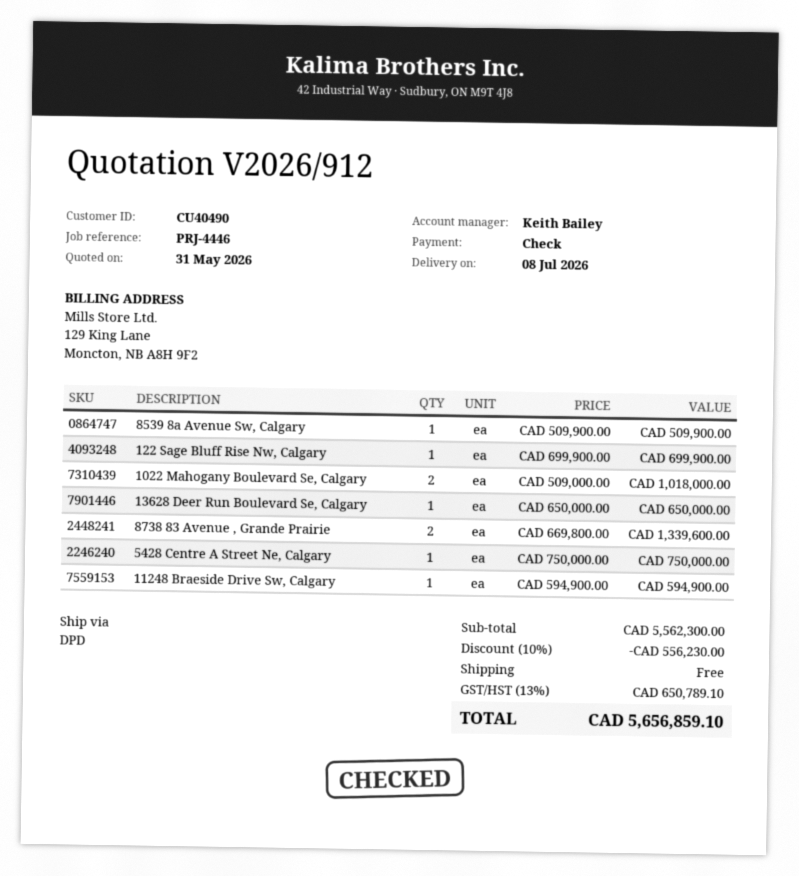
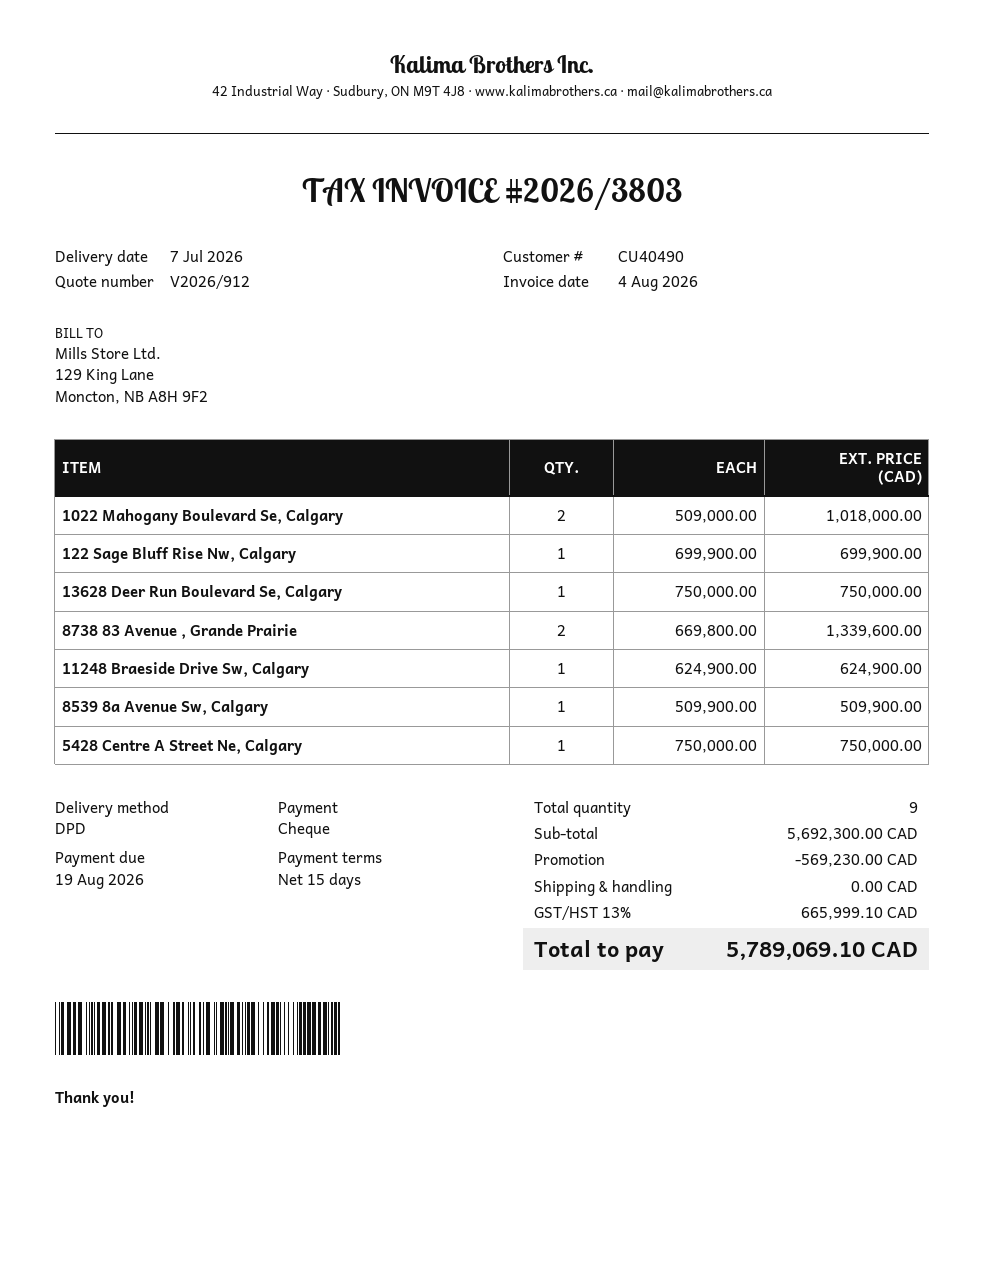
delivery date: 2026-07-08 -> 2026-07-07
13628 Deer Run Boulevard Se, Calgary: 1 x 650000.00 = 650000.00 -> 1 x 750000.00 = 750000.00
11248 Braeside Drive Sw, Calgary: 1 x 594900.00 = 594900.00 -> 1 x 624900.00 = 624900.00
subtotal: 5562300.00 -> 5692300.00
discount: 556230.00 -> 569230.00
tax: 13% = 650789.10 -> 13% = 665999.10
total: 5656859.10 -> 5789069.10

